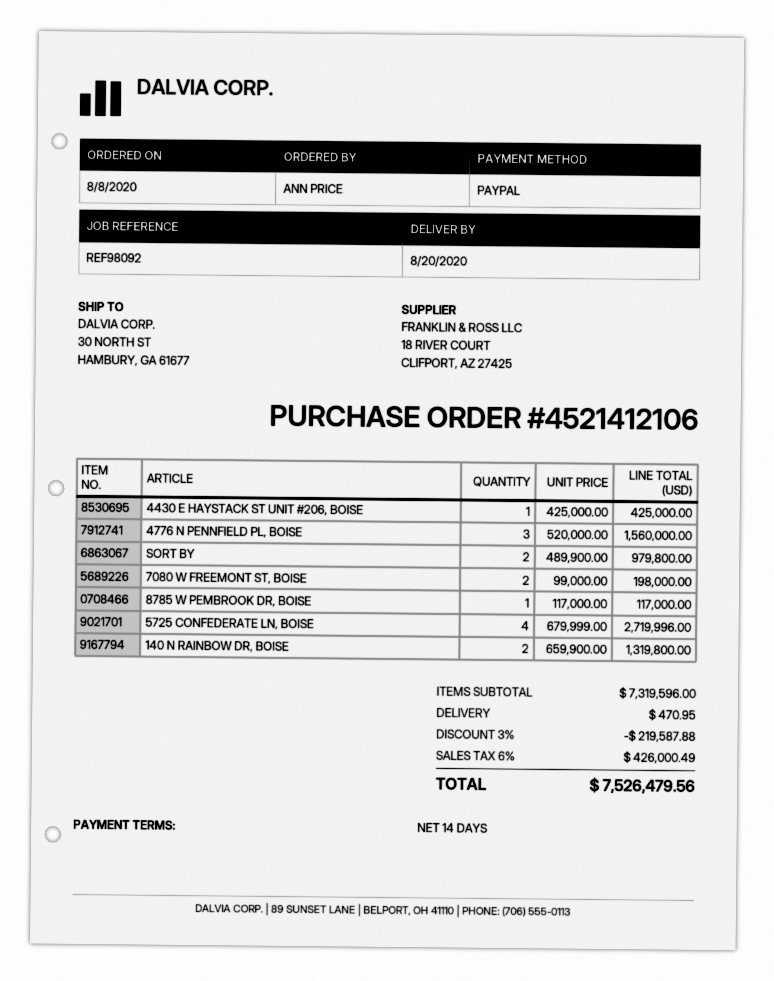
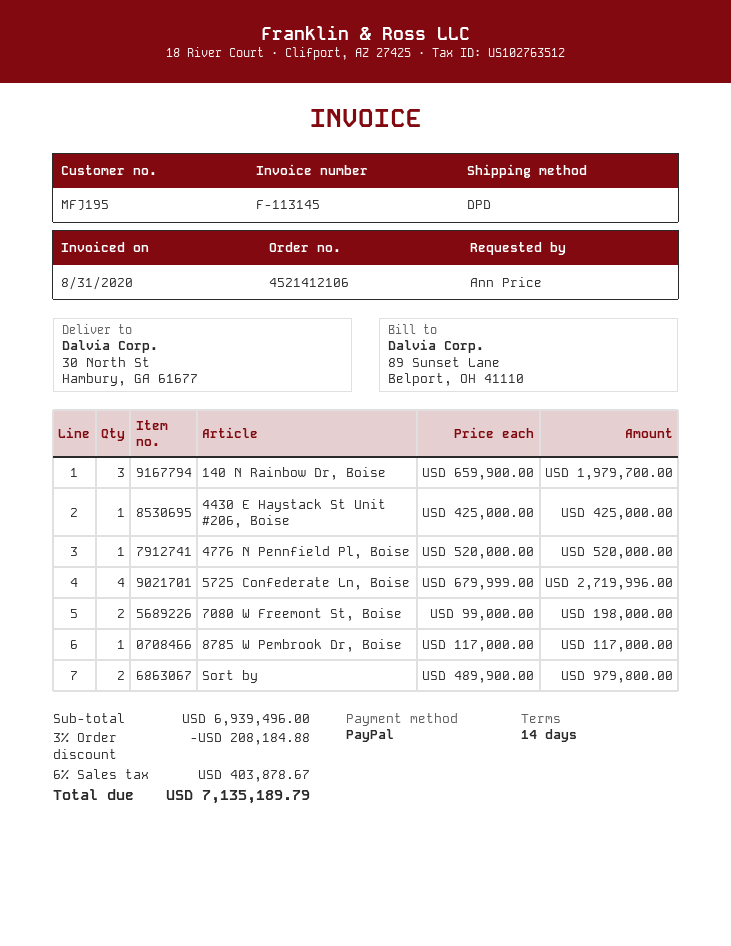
4776 N PENNFIELD PL, BOISE: 3 x 520000.00 = 1560000.00 -> 1 x 520000.00 = 520000.00
140 N RAINBOW DR, BOISE: 2 x 659900.00 = 1319800.00 -> 3 x 659900.00 = 1979700.00
subtotal: 7319596.00 -> 6939496.00
discount: 3% = 219587.88 -> 3% = 208184.88
shipping: 470.95 -> none
tax: 6% = 426000.49 -> 6% = 403878.67
total: 7526479.56 -> 7135189.79

